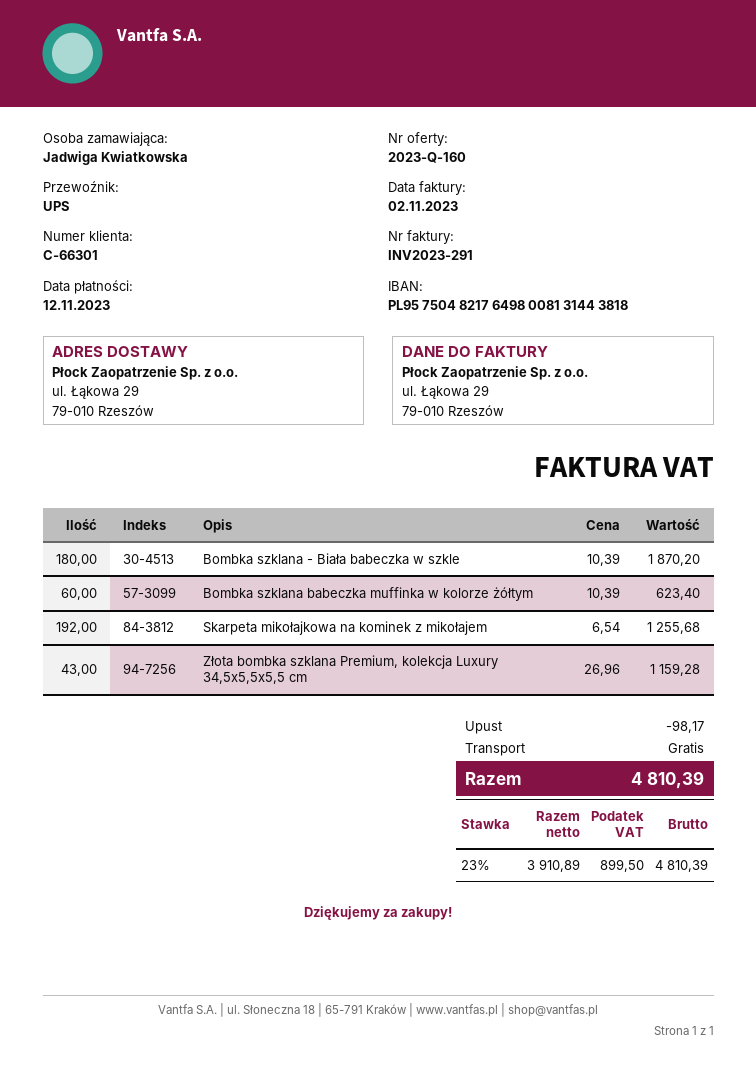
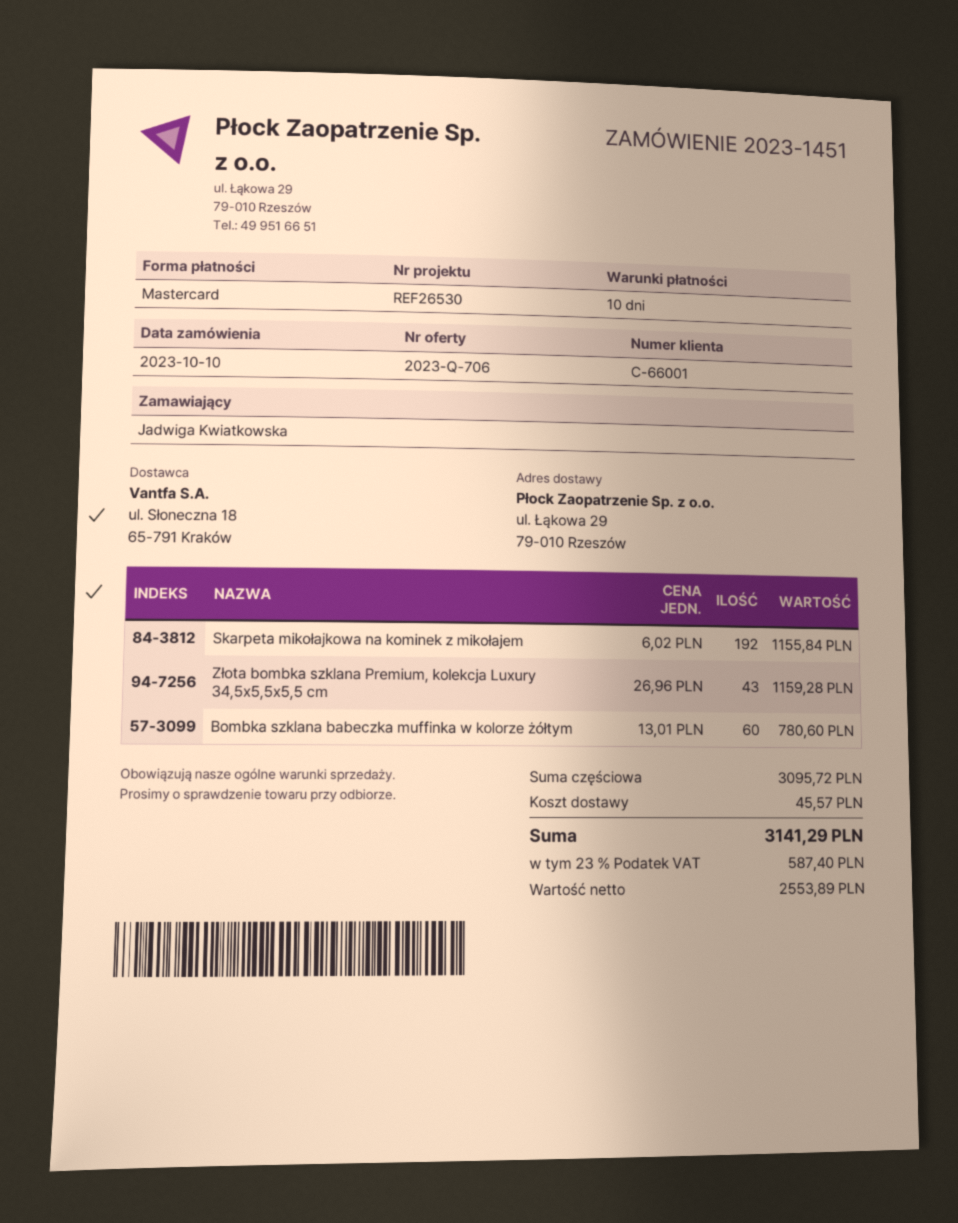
quote number: 2023-Q-160 -> 2023-Q-706
customer number: C-66301 -> C-66001
Bombka szklana - Biała babeczka w szkle: 180 x 10.39 = 1870.20 -> none
Bombka szklana babeczka muffinka w kolorze żółtym: 60 x 10.39 = 623.40 -> 60 x 13.01 = 780.60
Skarpeta mikołajkowa na kominek z mikołajem: 192 x 6.54 = 1255.68 -> 192 x 6.02 = 1155.84
discount: 98.17 -> none
shipping: 0.00 -> 45.57
net: 3910.89 -> 2553.89
tax: 23% = 899.50 -> 23% = 587.40
total: 4810.39 -> 3141.29

